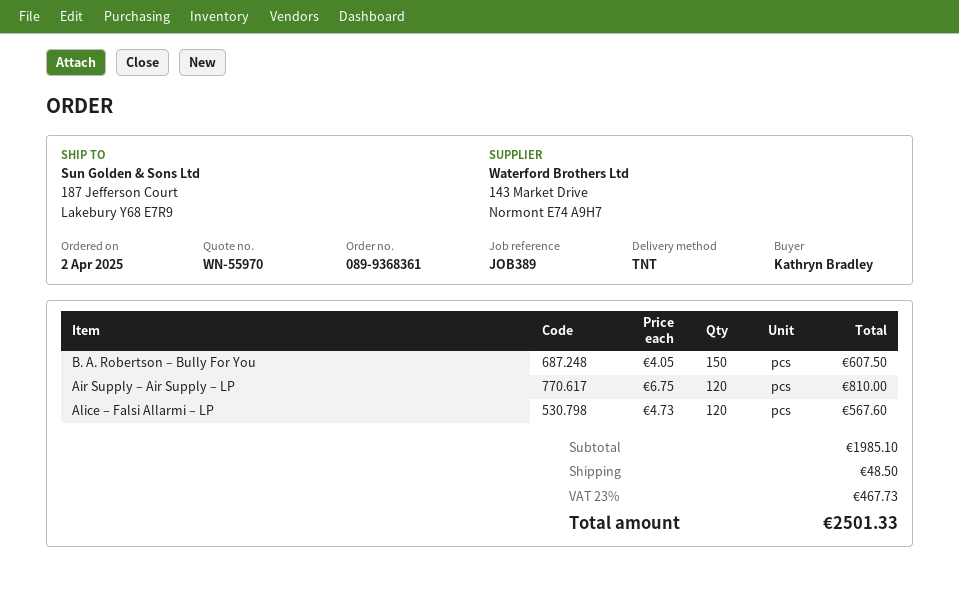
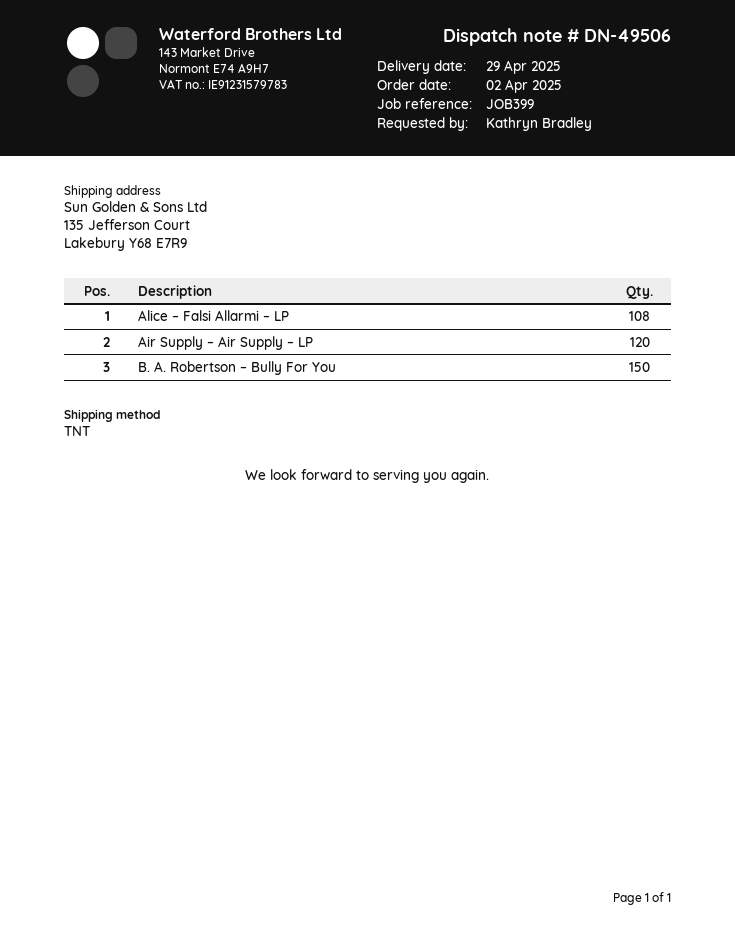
reference: JOB389 -> JOB399
ship to: 187 Jefferson Court, Lakebury Y68 E7R9 -> 135 Jefferson Court, Lakebury Y68 E7R9
Alice – Falsi Allarmi – LP: 120 -> 108

